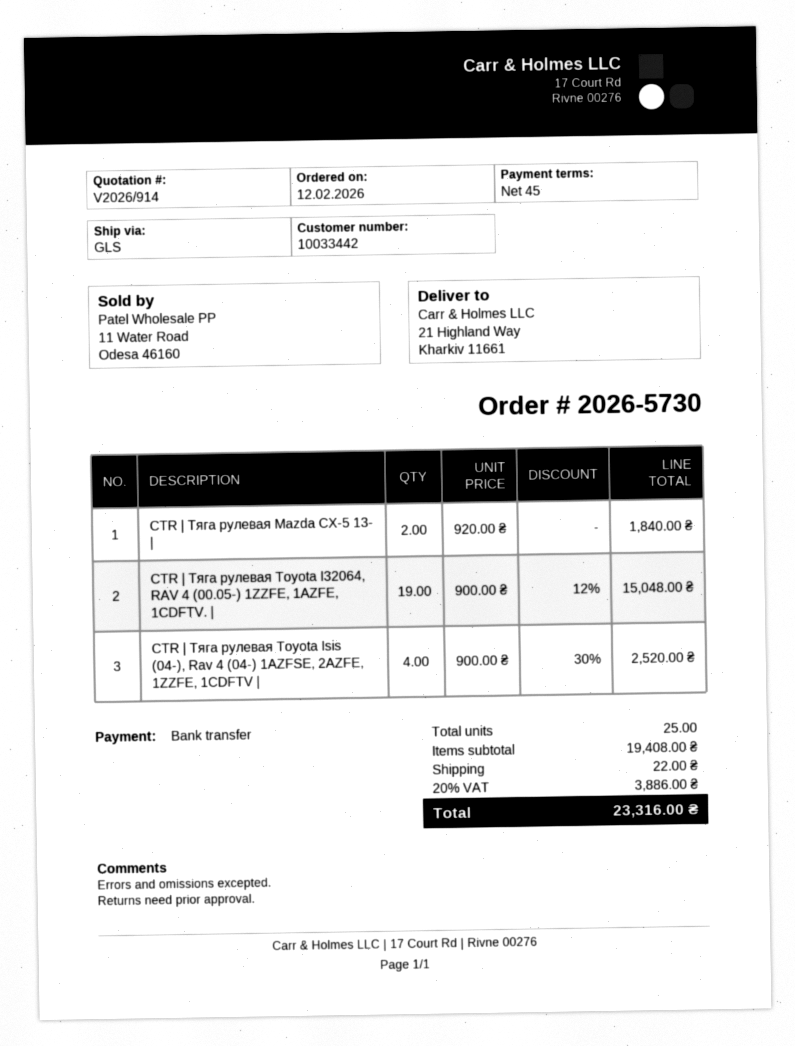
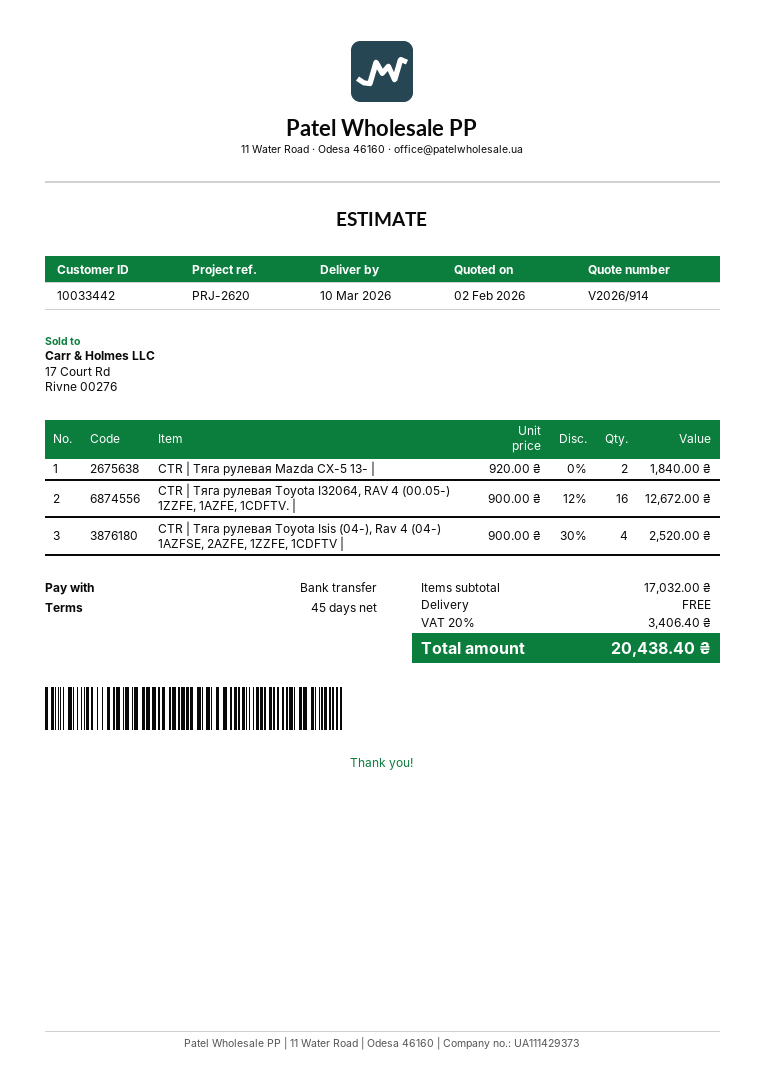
CTR | Тяга рулевая Toyota I32064, RAV 4 (00.05-) 1ZZFE, 1AZFE, 1CDFTV. |: 19 x 900.00 - 12% = 15048.00 -> 16 x 900.00 - 12% = 12672.00
subtotal: 19408.00 -> 17032.00
shipping: 22.00 -> 0.00
tax: 20% = 3886.00 -> 20% = 3406.40
total: 23316.00 -> 20438.40

